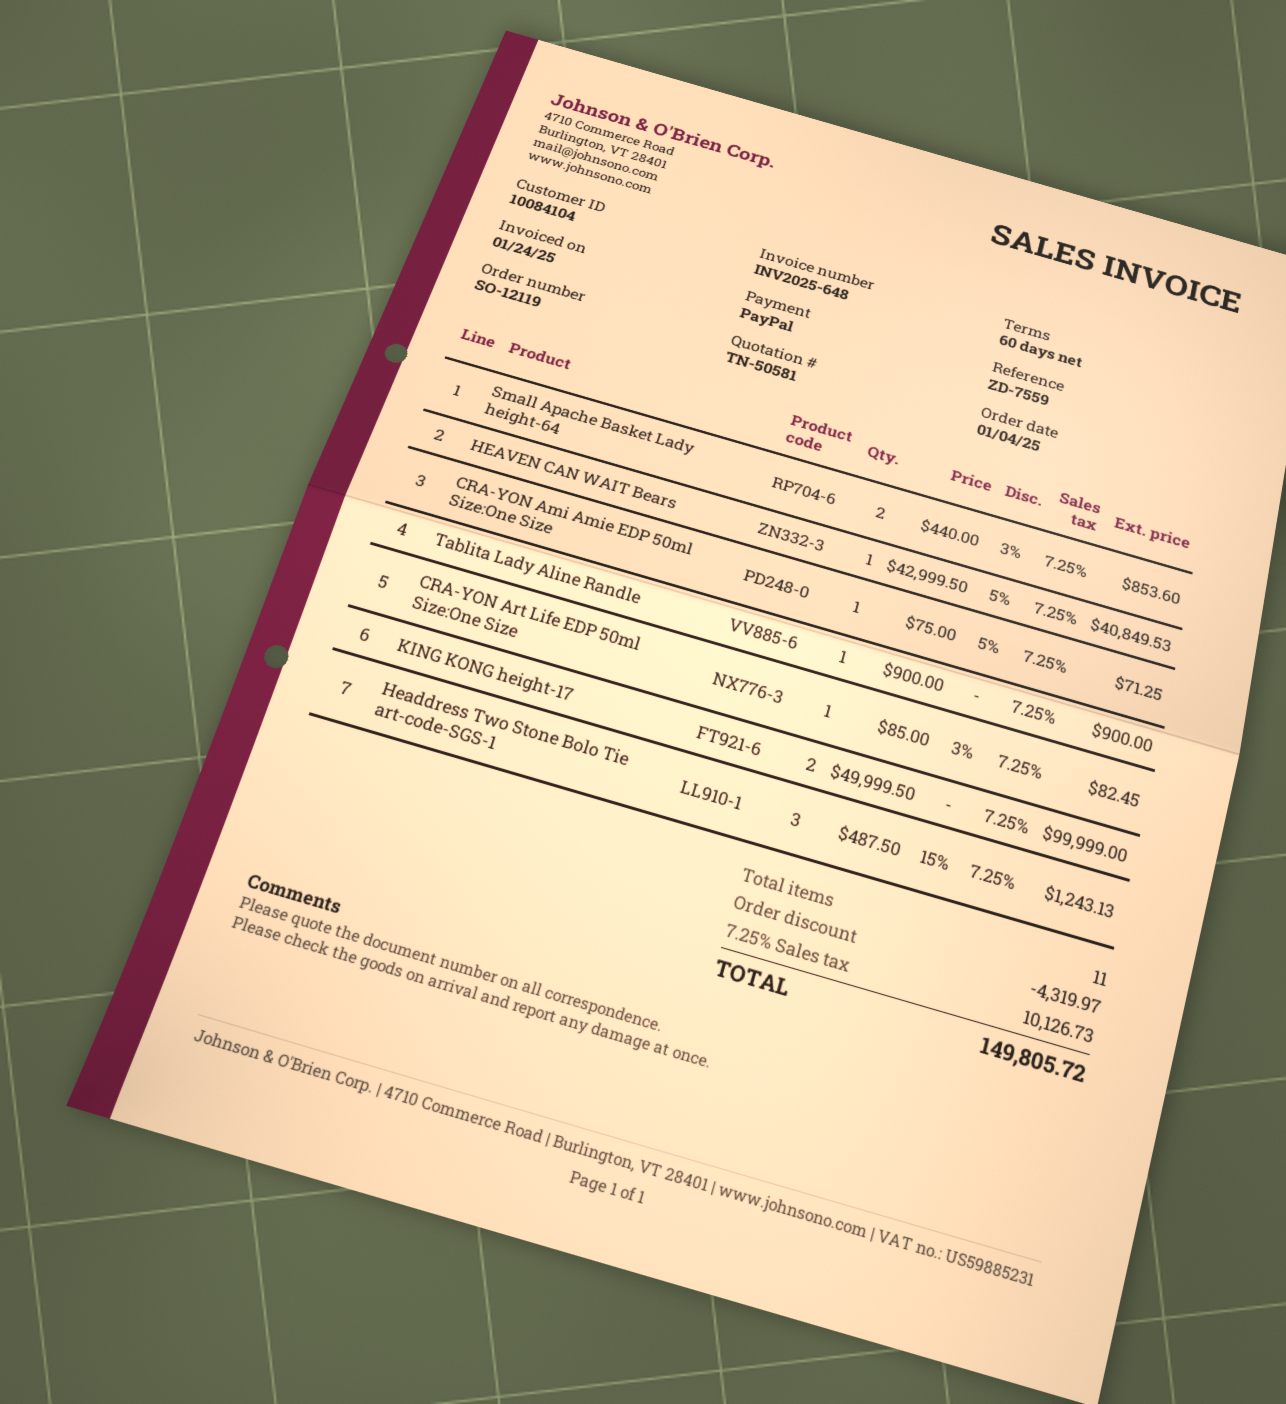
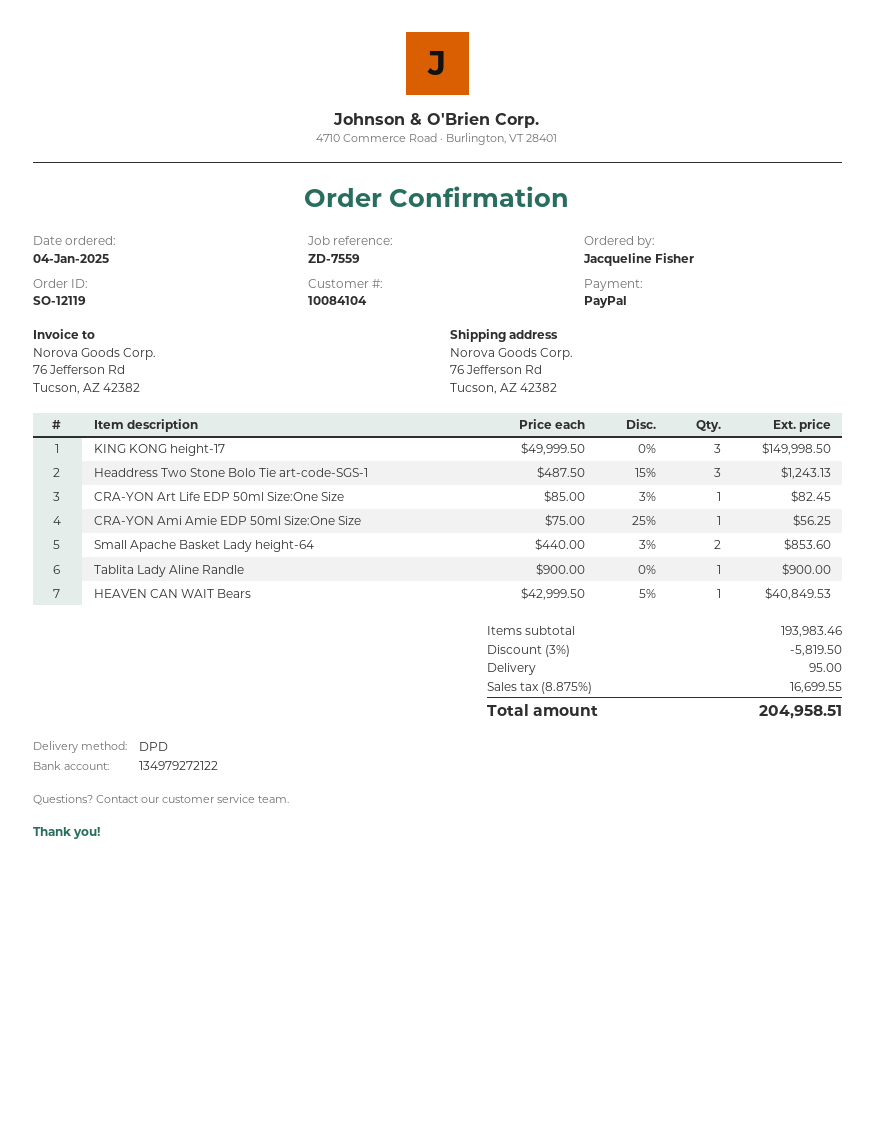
CRA-YON Ami Amie EDP 50ml Size:One Size: 1 x 75.00 - 5% = 71.25 -> 1 x 75.00 - 25% = 56.25
KING KONG height-17: 2 x 49999.50 = 99999.00 -> 3 x 49999.50 = 149998.50
discount: 4319.97 -> 5819.50
shipping: none -> 95.00
tax: 7.25% = 10126.73 -> 8.875% = 16699.55
total: 149805.72 -> 204958.51

